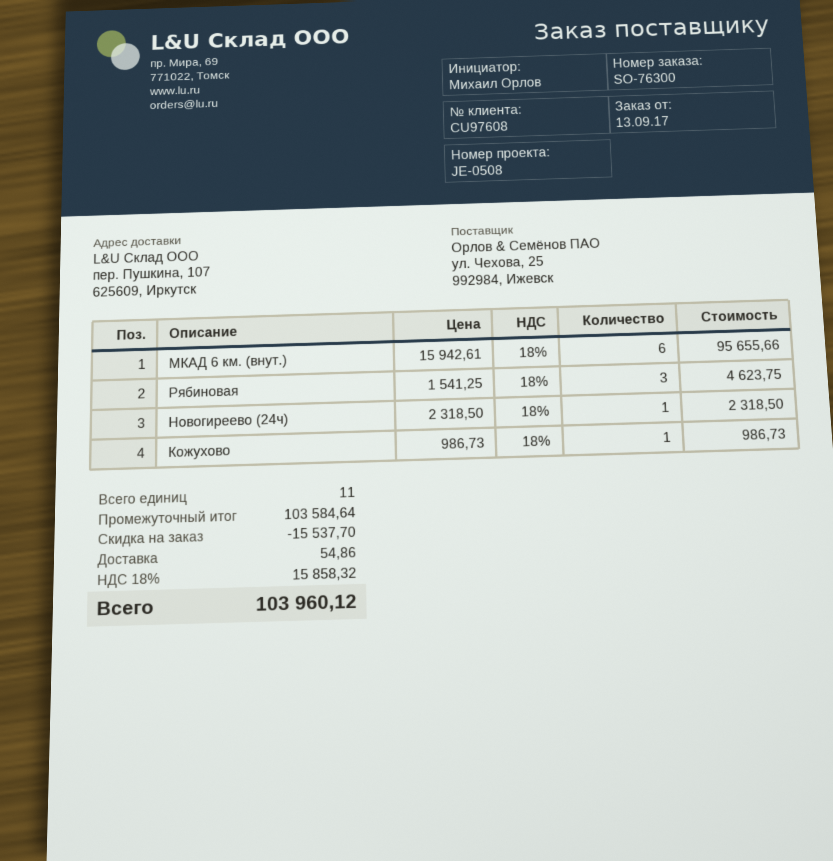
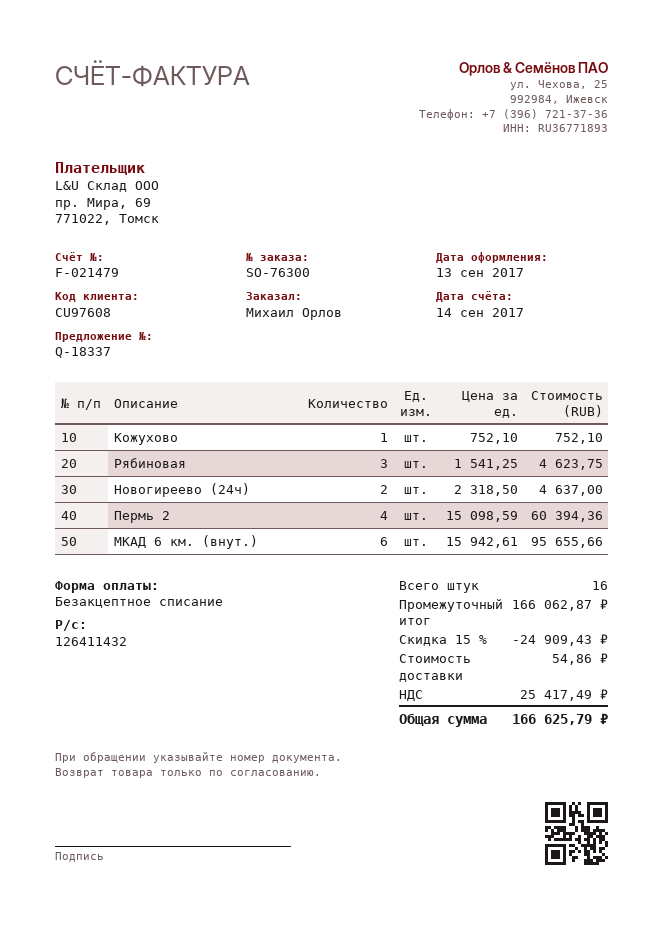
Новогиреево (24ч): 1 x 2318.50 = 2318.50 -> 2 x 2318.50 = 4637.00
Кожухово: 1 x 986.73 = 986.73 -> 1 x 752.10 = 752.10
Пермь 2: none -> 4 x 15098.59 = 60394.36
total quantity: 11 -> 16
subtotal: 103584.64 -> 166062.87
discount: 15537.70 -> 24909.43
tax: 15858.32 -> 25417.49
total: 103960.12 -> 166625.79

